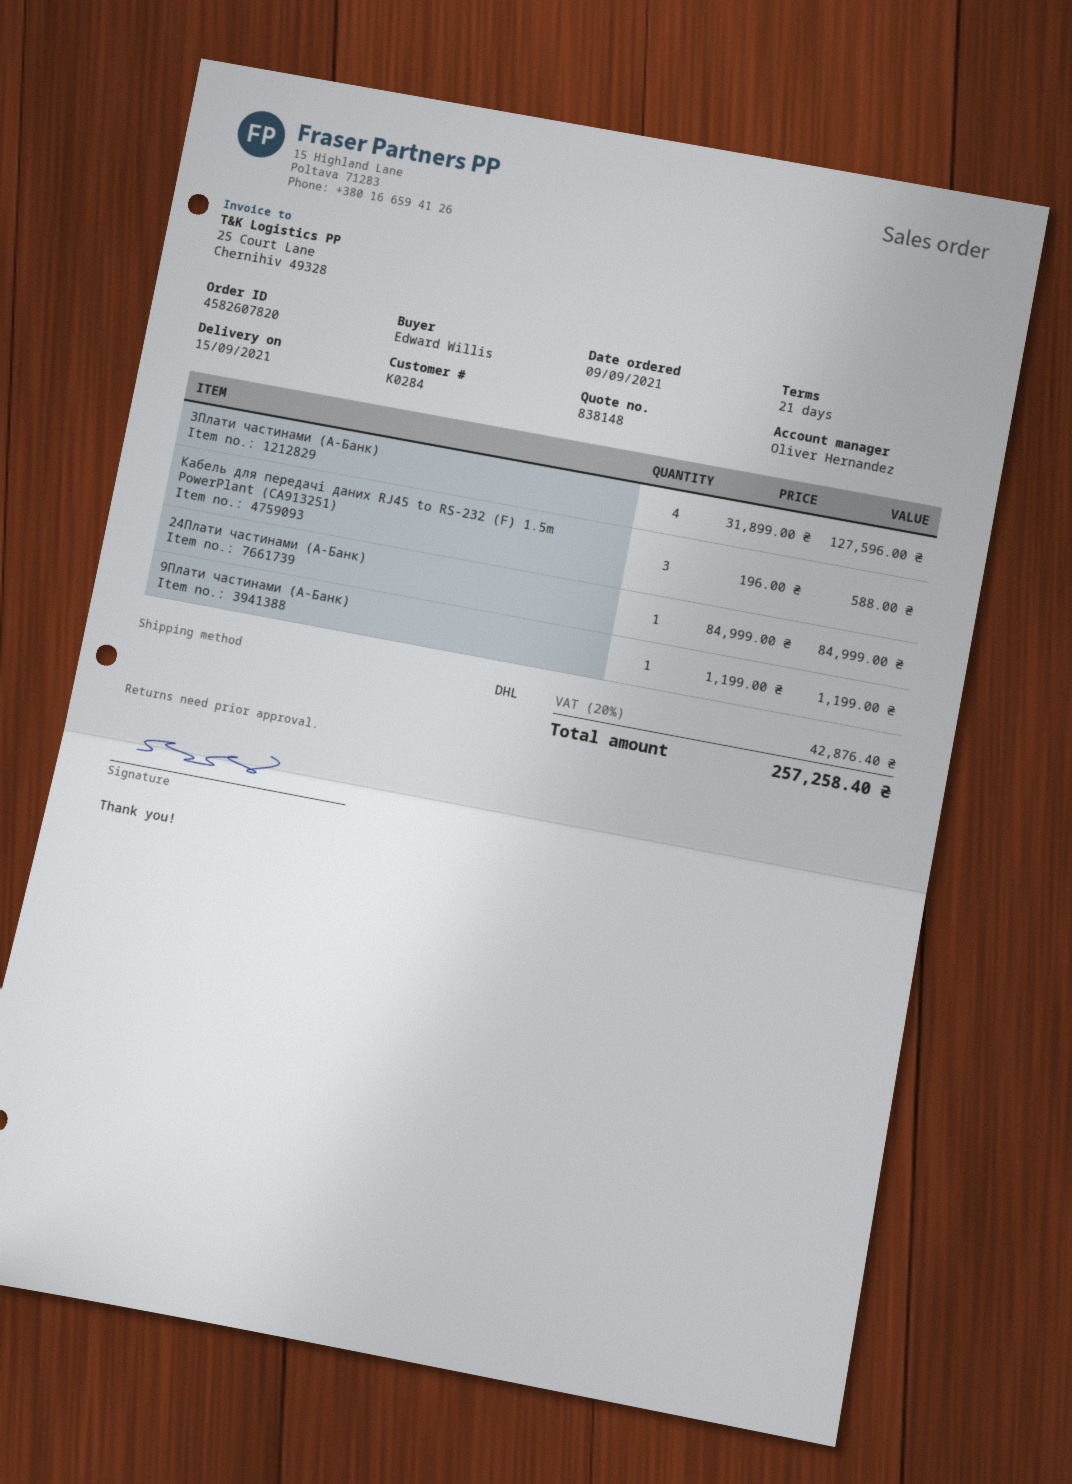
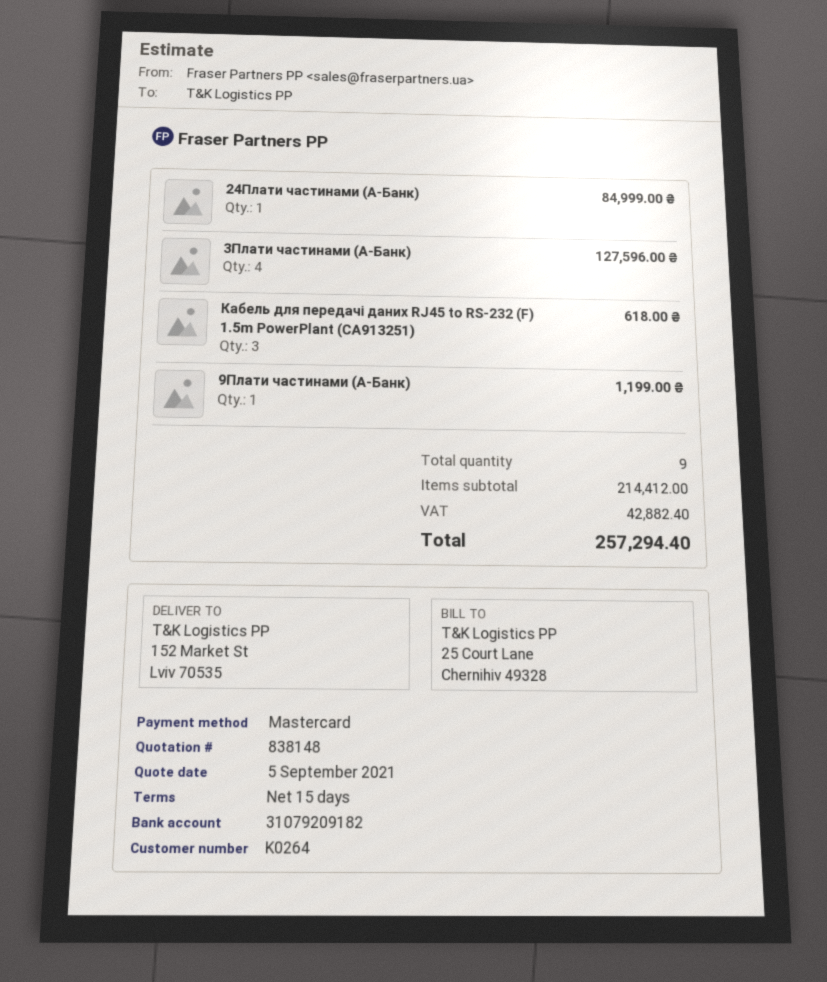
payment terms: 21 days -> 15 days
customer number: K0284 -> K0264
Кабель для передачі даних RJ45 to RS-232 (F) 1.5m PowerPlant (CA913251): 3 for 588.00 -> 3 for 618.00
tax: 42876.40 -> 42882.40
total: 257258.40 -> 257294.40

